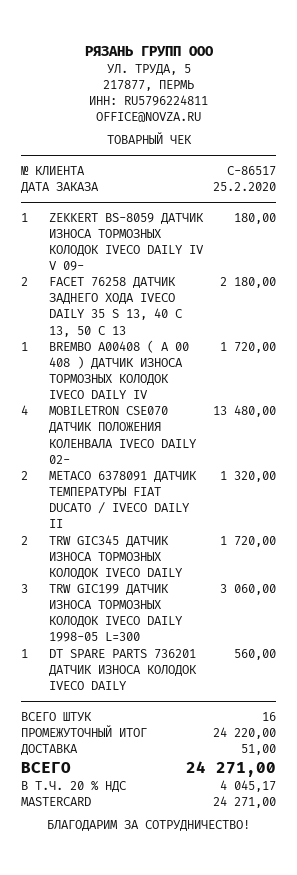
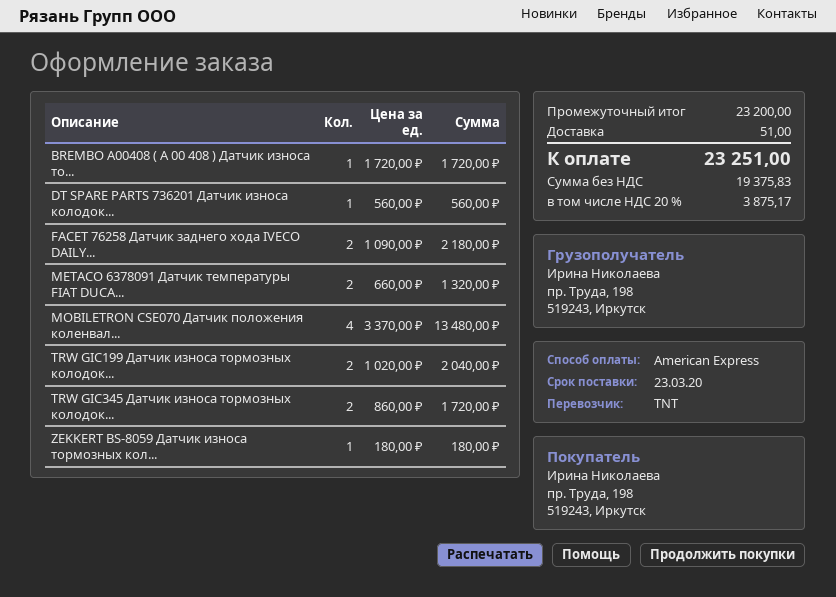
payment method: Mastercard -> American Express
TRW GIC199 ДАТЧИК ИЗНОСА ТОРМОЗНЫХ КОЛОДОК IVECO DAILY 1998-05 L=300: 3 for 3060.00 -> 2 for 2040.00
subtotal: 24220.00 -> 23200.00
tax: 20% = 4045.17 -> 20% = 3875.17
total: 24271.00 -> 23251.00

